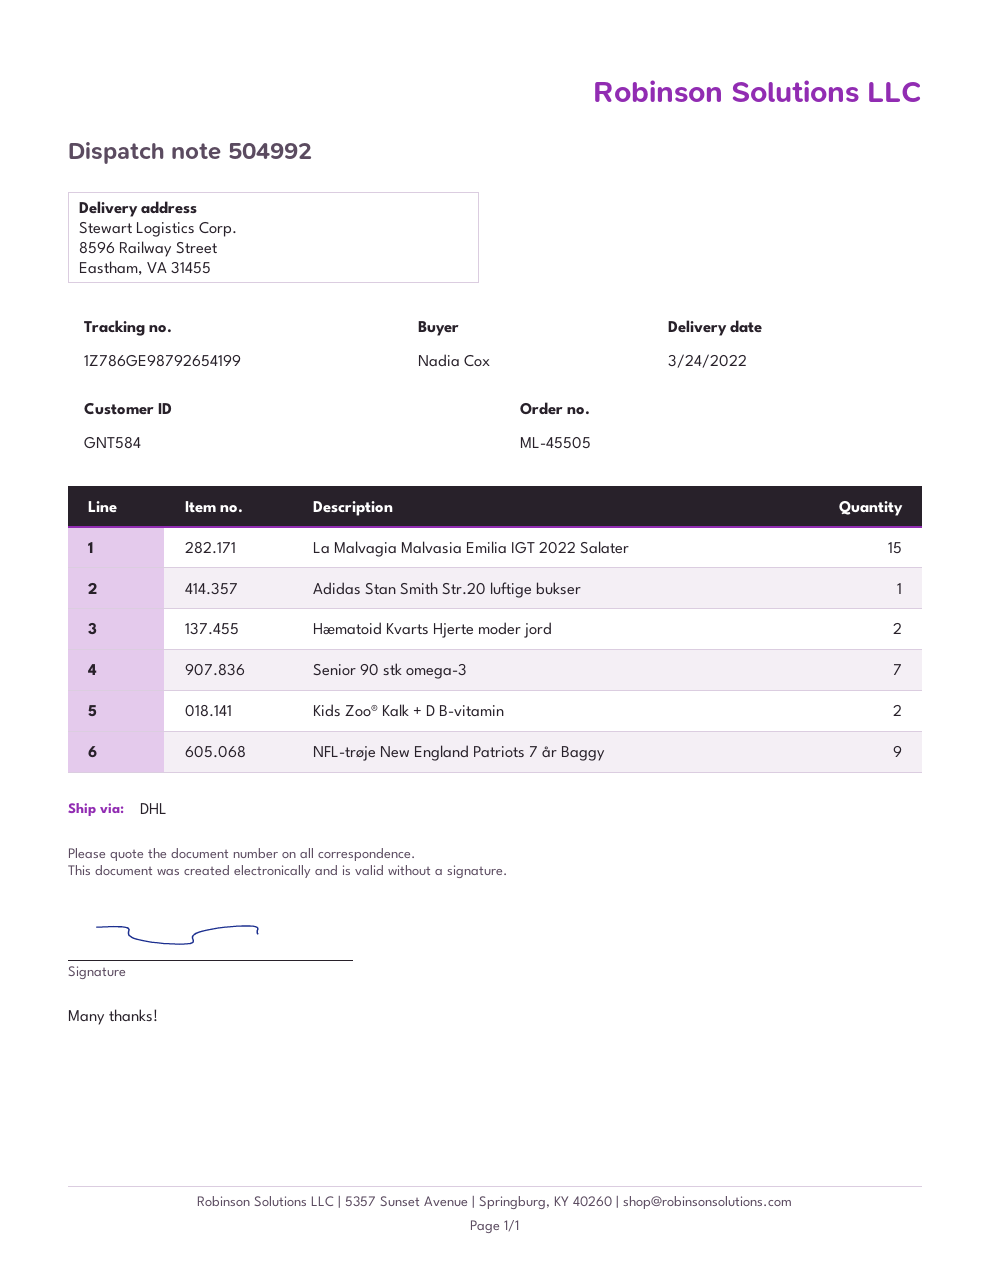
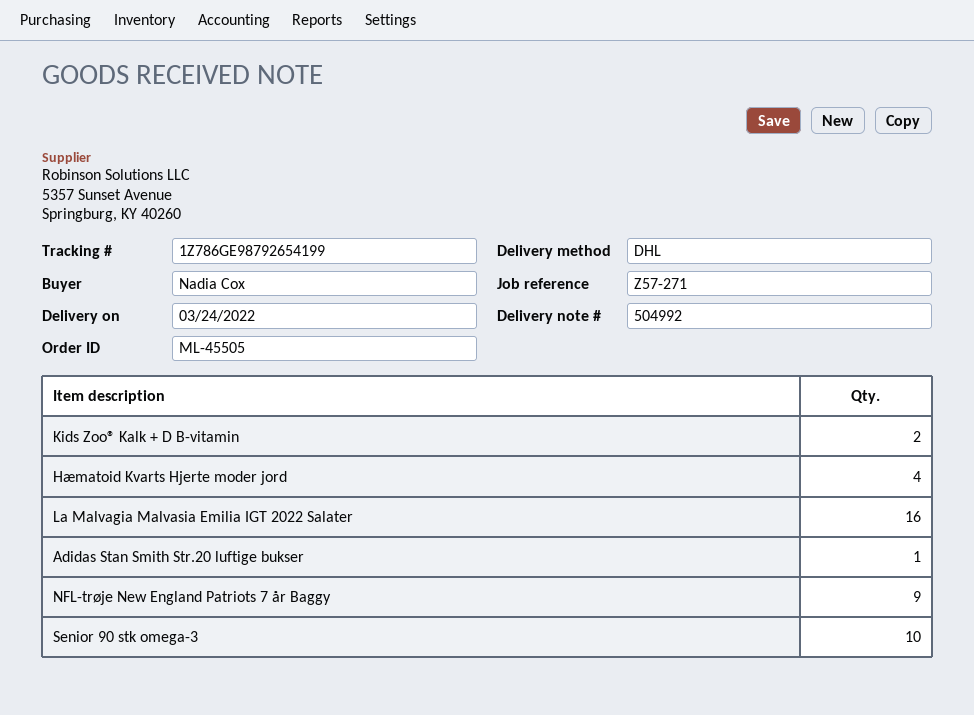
La Malvagia Malvasia Emilia IGT 2022 Salater: 15 -> 16
Hæmatoid Kvarts Hjerte moder jord: 2 -> 4
Senior 90 stk omega-3: 7 -> 10

